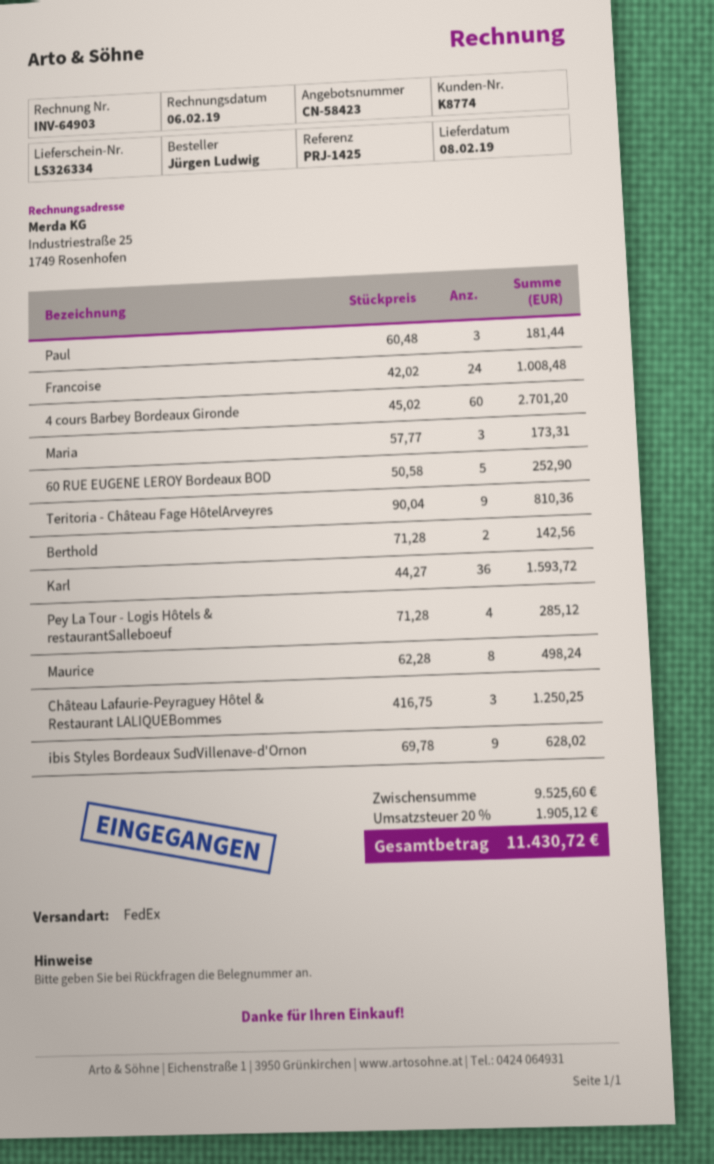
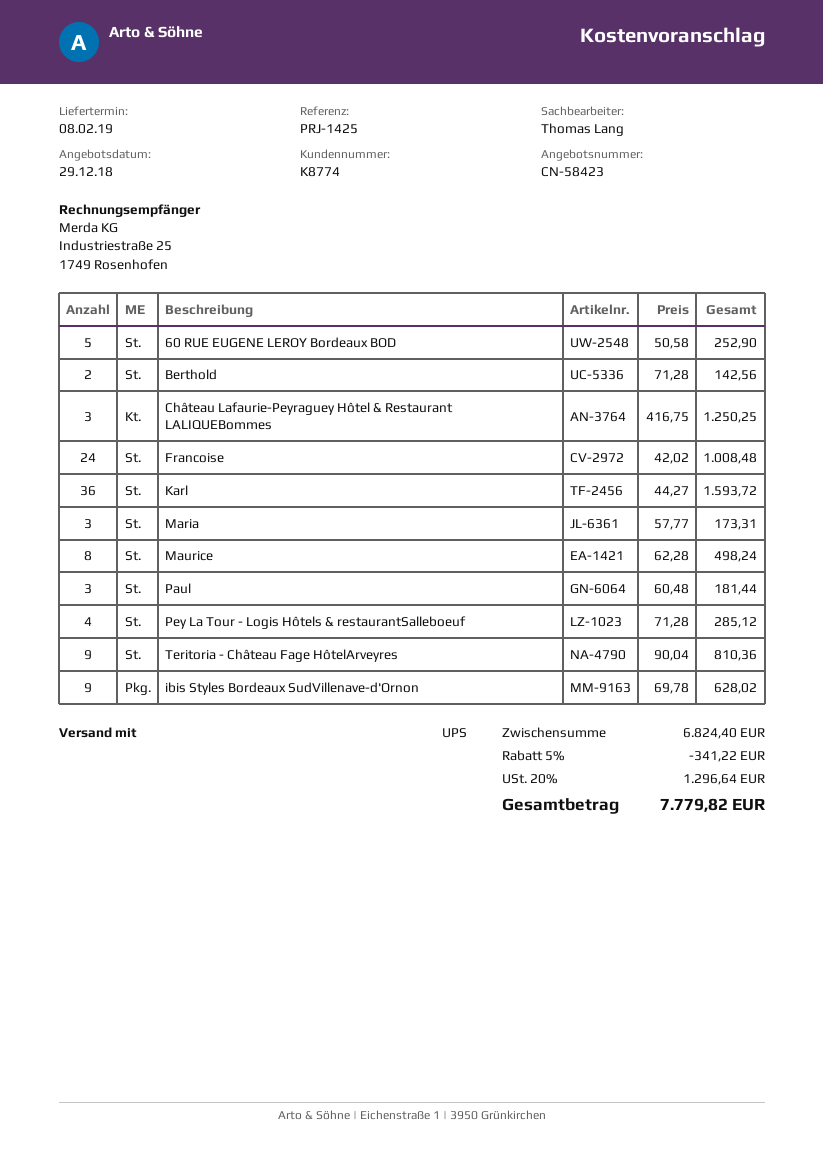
shipping method: FedEx -> UPS
4 cours Barbey Bordeaux Gironde: 60 x 45.02 = 2701.20 -> none
subtotal: 9525.60 -> 6824.40
discount: none -> 5% = 341.22
tax: 20% = 1905.12 -> 20% = 1296.64
total: 11430.72 -> 7779.82

